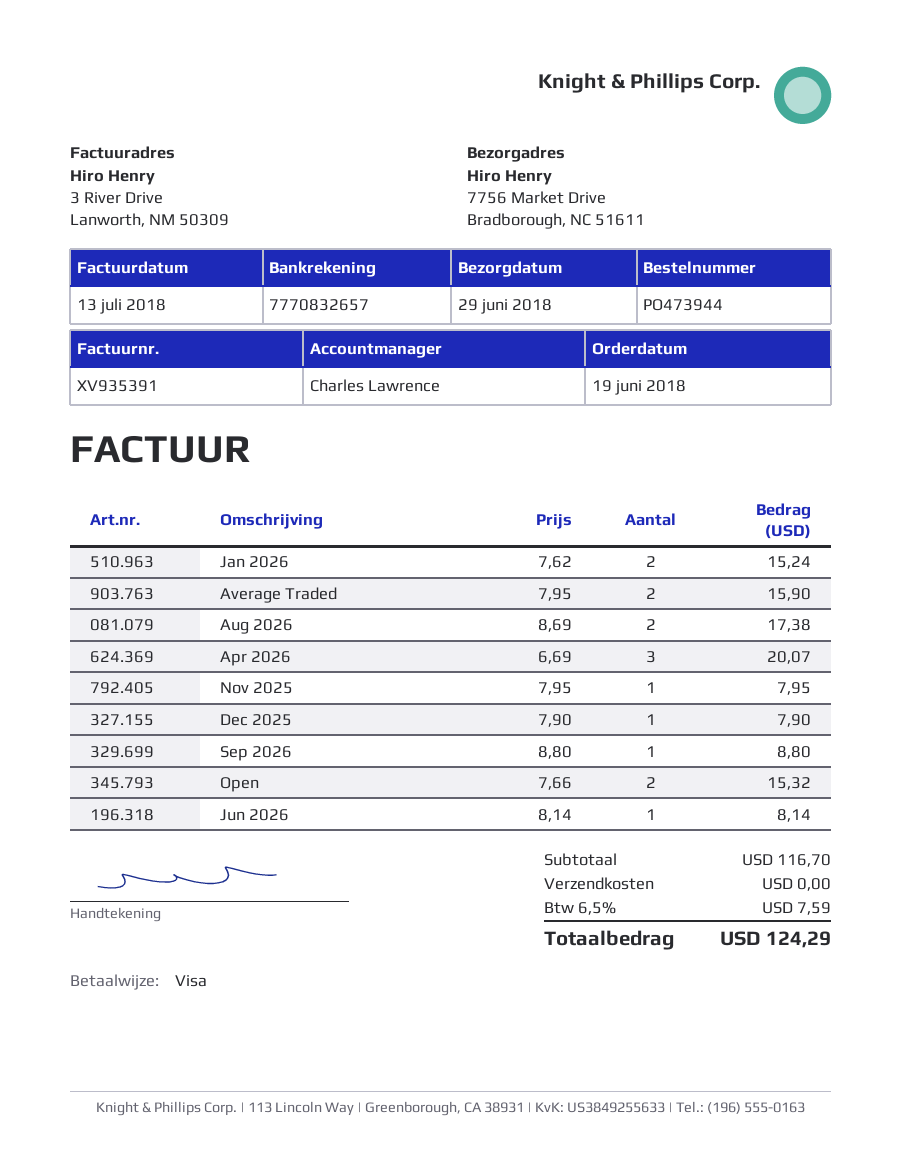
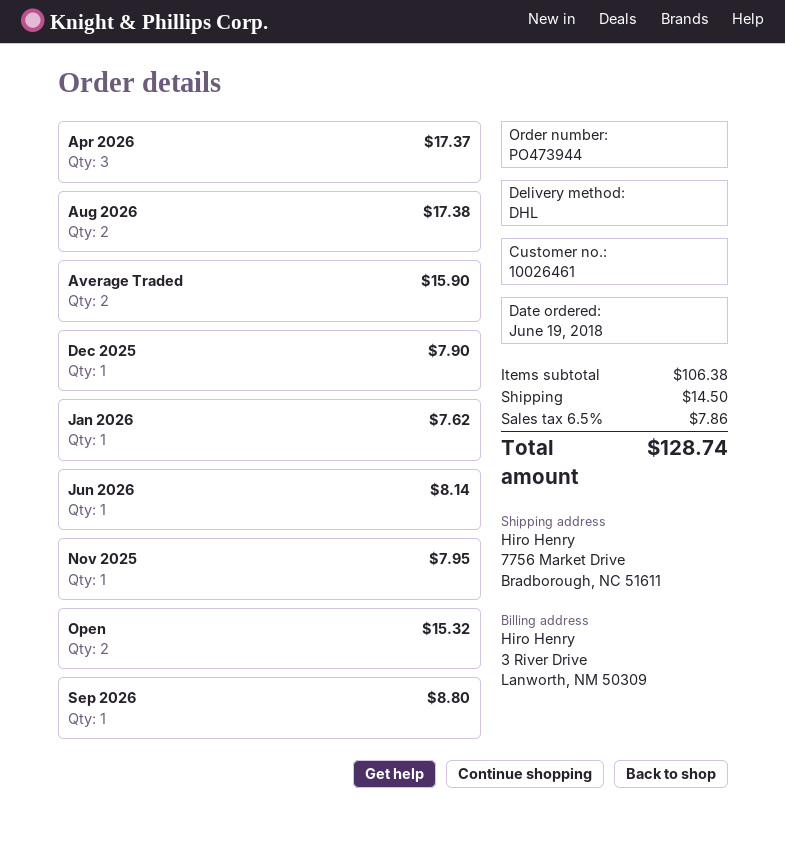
Jan 2026: 2 for 15.24 -> 1 for 7.62
Apr 2026: 3 for 20.07 -> 3 for 17.37
subtotal: 116.70 -> 106.38
shipping: 0.00 -> 14.50
tax: 6.5% = 7.59 -> 6.5% = 7.86
total: 124.29 -> 128.74

